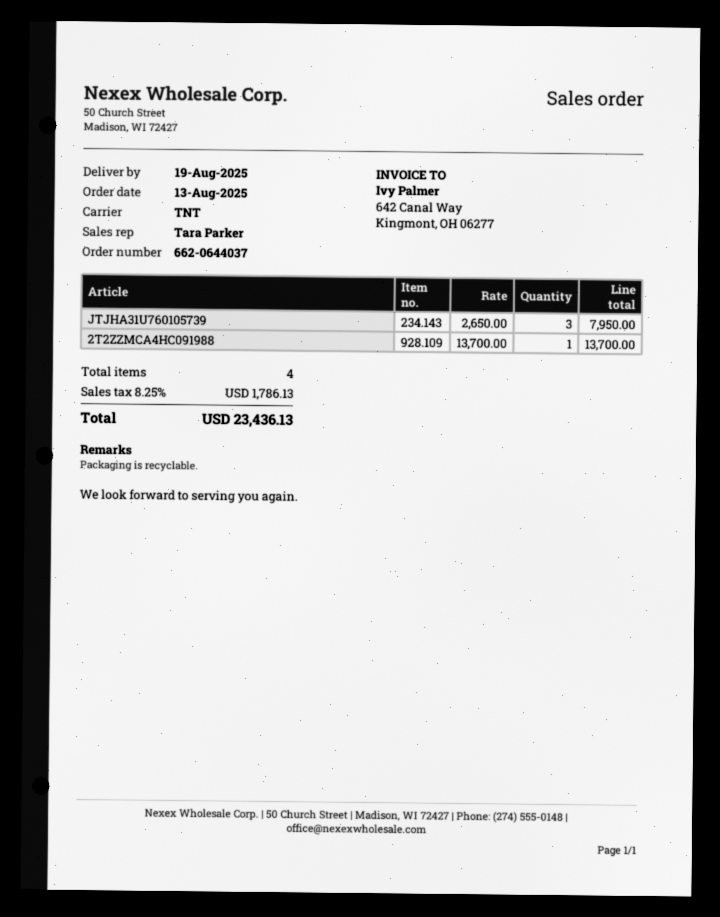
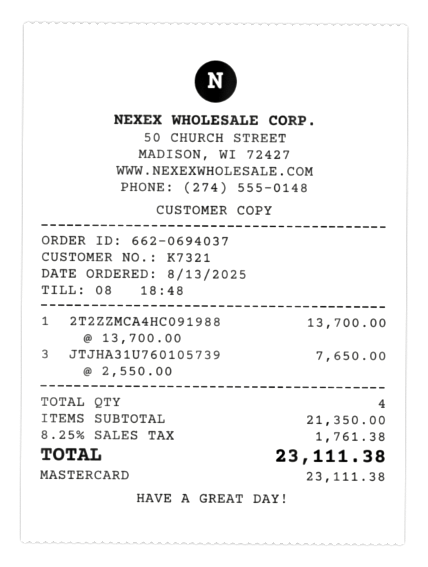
order number: 662-0644037 -> 662-0694037
JTJHA31U760105739: 3 x 2650.00 = 7950.00 -> 3 x 2550.00 = 7650.00
tax: 8.25% = 1786.13 -> 8.25% = 1761.38
total: 23436.13 -> 23111.38

